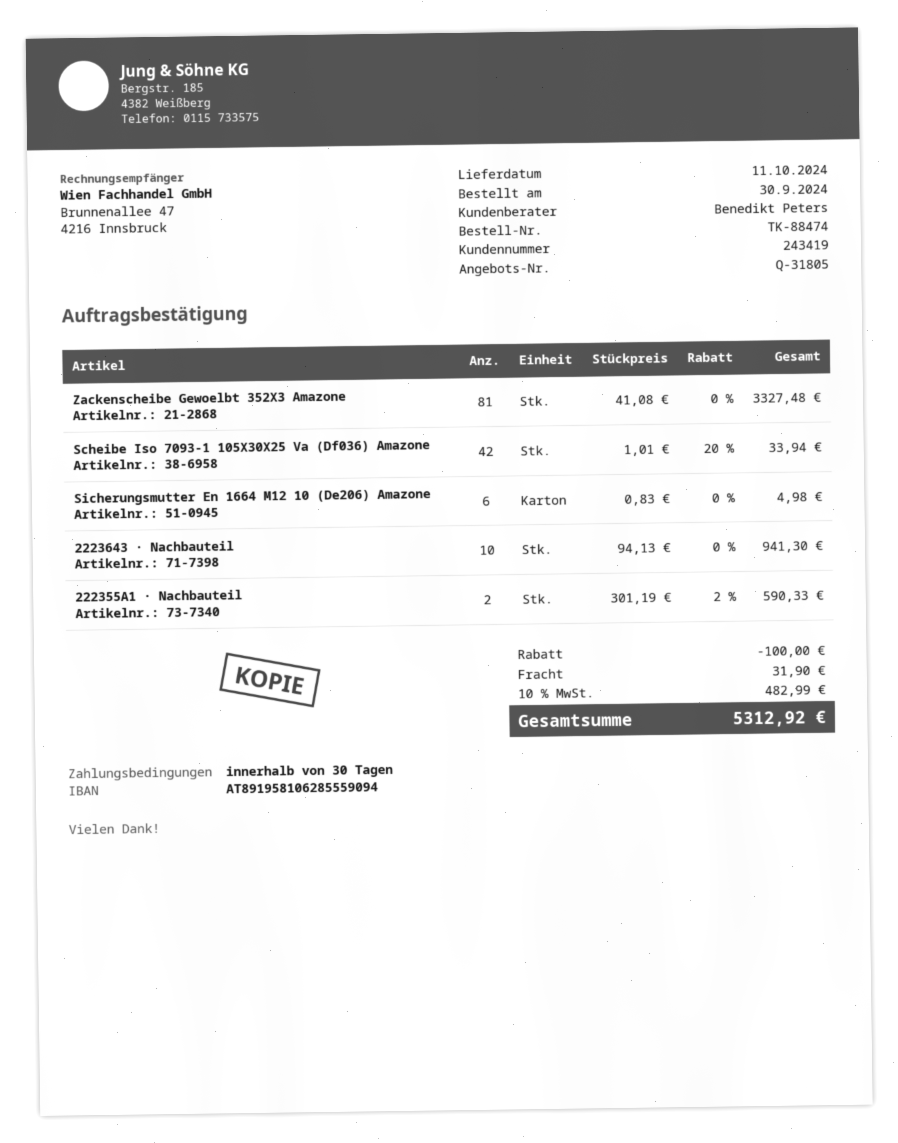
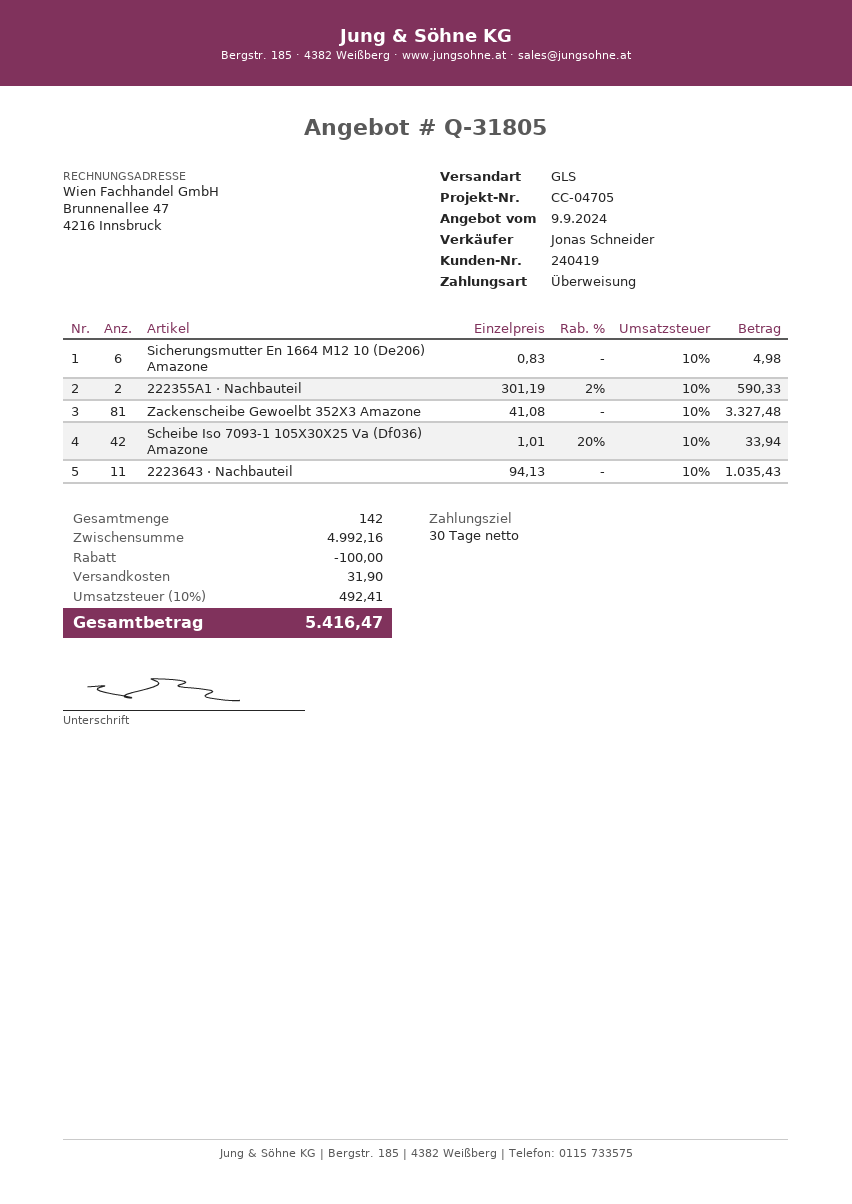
customer number: 243419 -> 240419
sales rep: Benedikt Peters -> Jonas Schneider
2223643 · Nachbauteil: 10 x 94.13 = 941.30 -> 11 x 94.13 = 1035.43
tax: 10% = 482.99 -> 10% = 492.41
total: 5312.92 -> 5416.47

